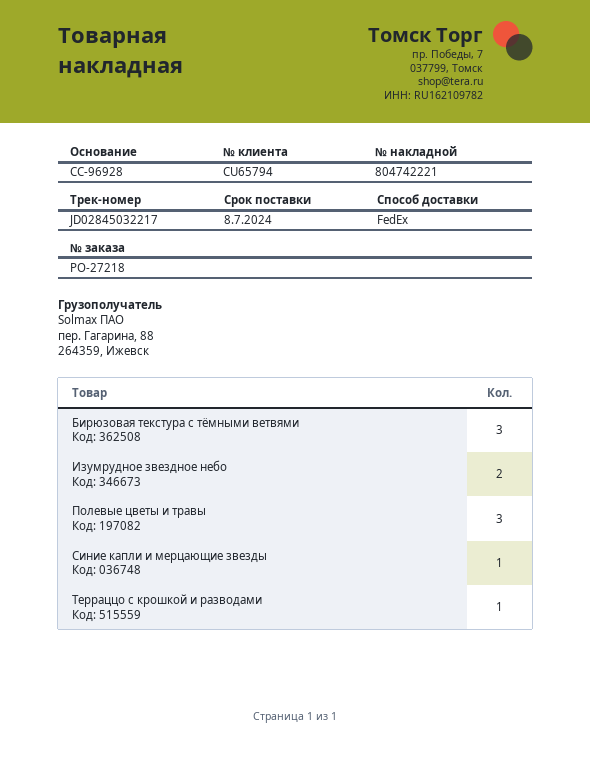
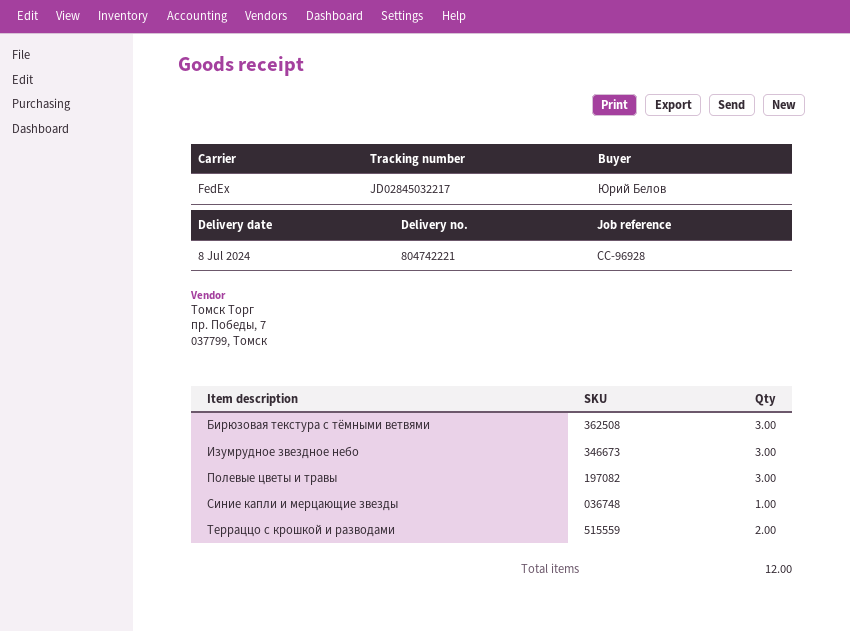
Изумрудное звездное небо: 2 -> 3
Терраццо с крошкой и разводами: 1 -> 2

